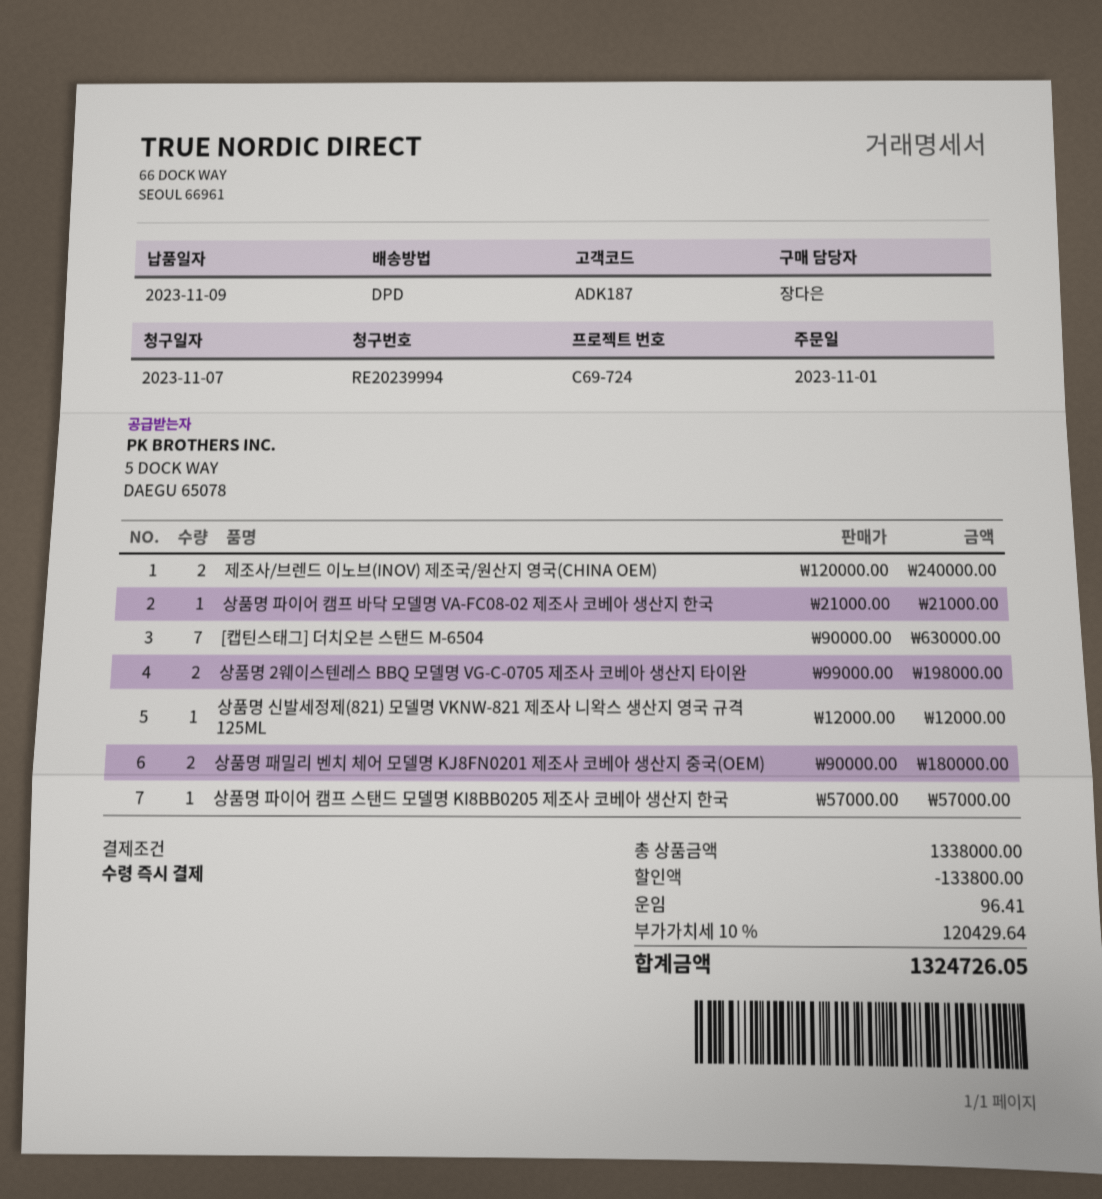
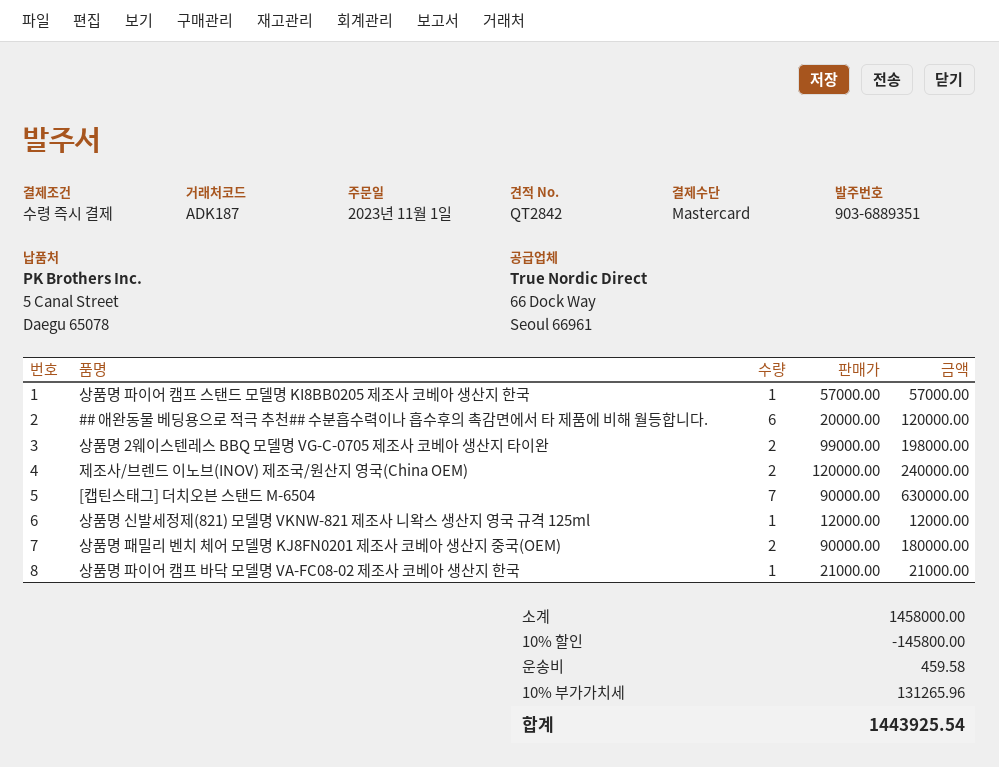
## 애완동물 베딩용으로 적극 추천## 수분흡수력이나 흡수후의 촉감면에서 타 제품에 비해 월등합니다.: none -> 6 x 20000.00 = 120000.00
subtotal: 1338000.00 -> 1458000.00
discount: 133800.00 -> 145800.00
shipping: 96.41 -> 459.58
tax: 10% = 120429.64 -> 10% = 131265.96
total: 1324726.05 -> 1443925.54

